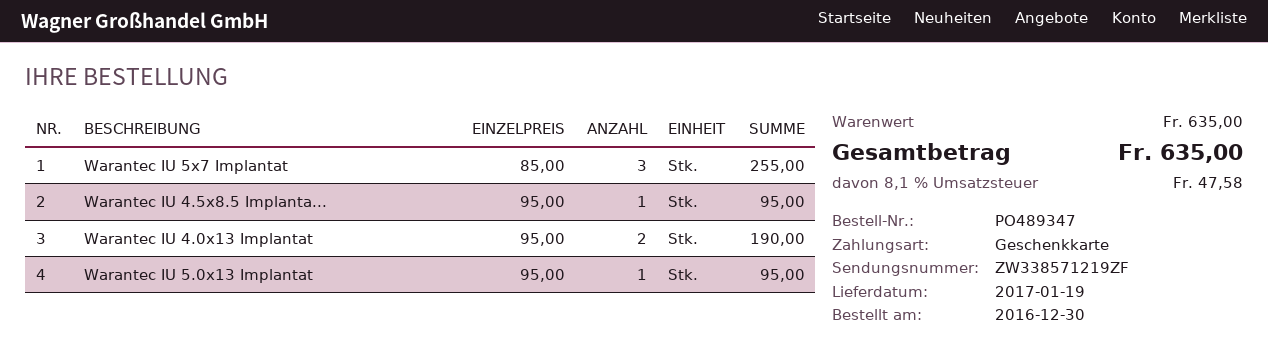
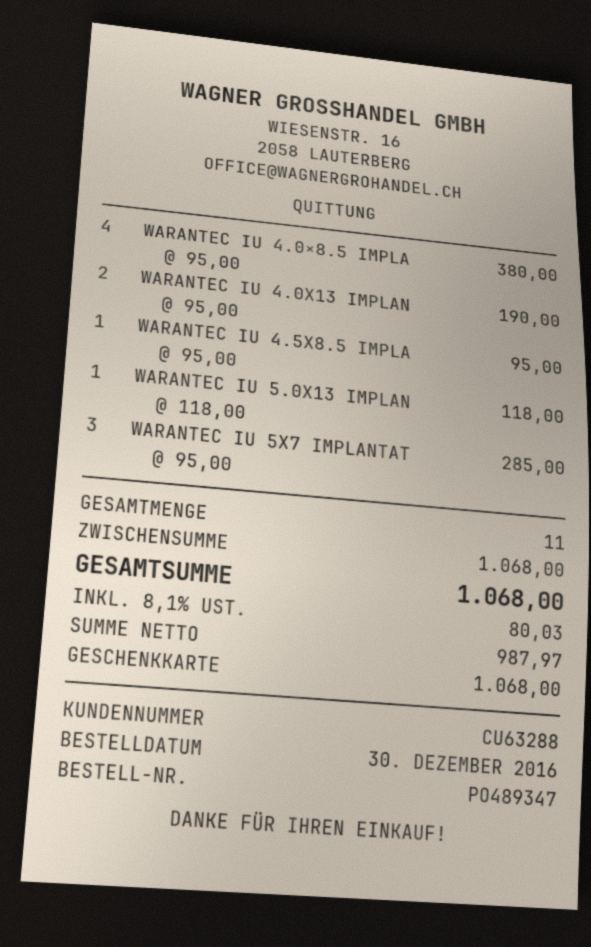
Warantec IU 5х7 Implantat: 3 x 85.00 = 255.00 -> 3 x 95.00 = 285.00
Warantec IU 5.0х13 Implantat: 1 x 95.00 = 95.00 -> 1 x 118.00 = 118.00
WARANTEC IU 4.0×8.5 IMPLA: none -> 4 x 95.00 = 380.00
subtotal: 635.00 -> 1068.00
tax: 8.1% = 47.58 -> 8.1% = 80.03
total: 635.00 -> 1068.00

